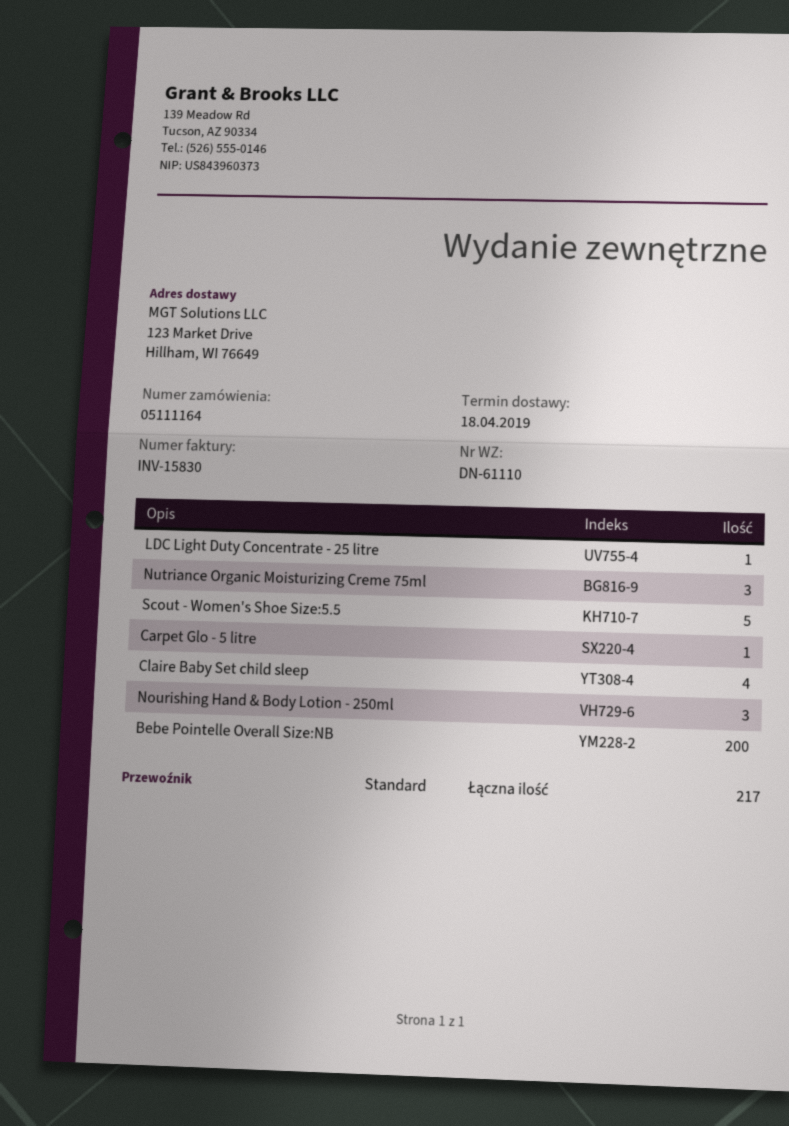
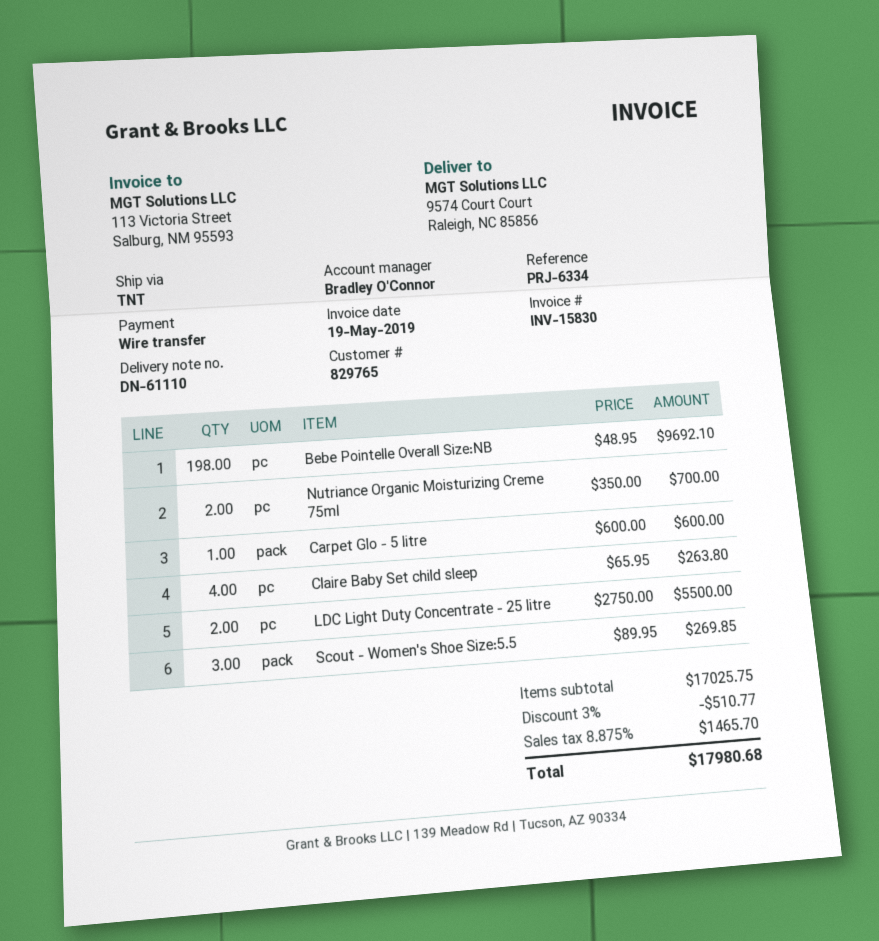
shipping method: standard -> TNT
ship to: 123 Market Drive, Hillham, WI 76649 -> 9574 Court Court, Raleigh, NC 85856
LDC Light Duty Concentrate - 25 litre: 1 -> 2
Nutriance Organic Moisturizing Creme 75ml: 3 -> 2
Scout - Women's Shoe Size:5.5: 5 -> 3
Nourishing Hand & Body Lotion - 250ml: 3 -> none
Bebe Pointelle Overall Size:NB: 200 -> 198

